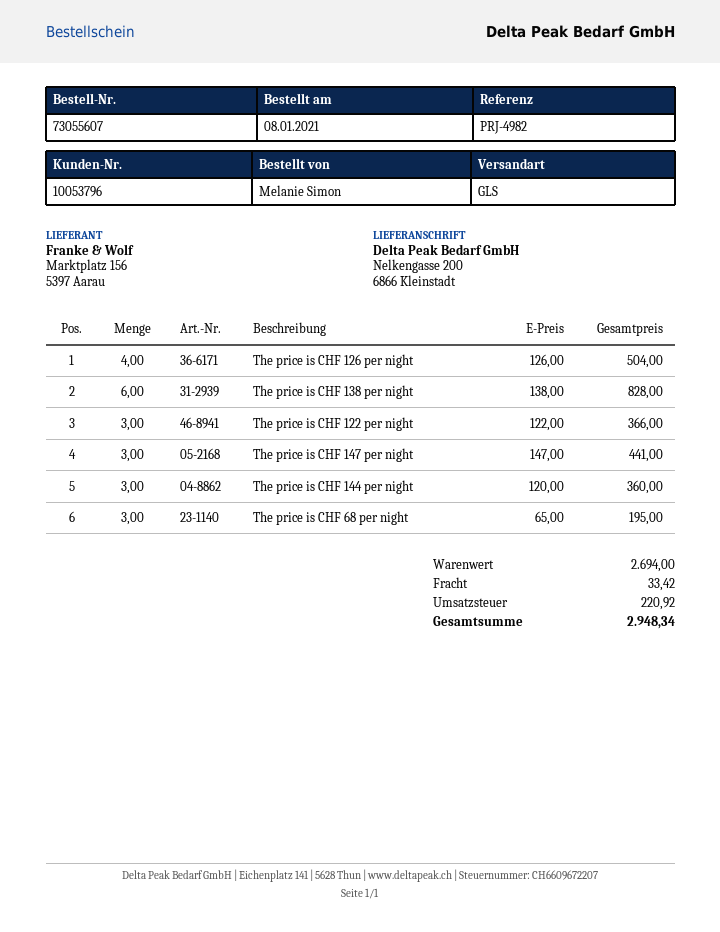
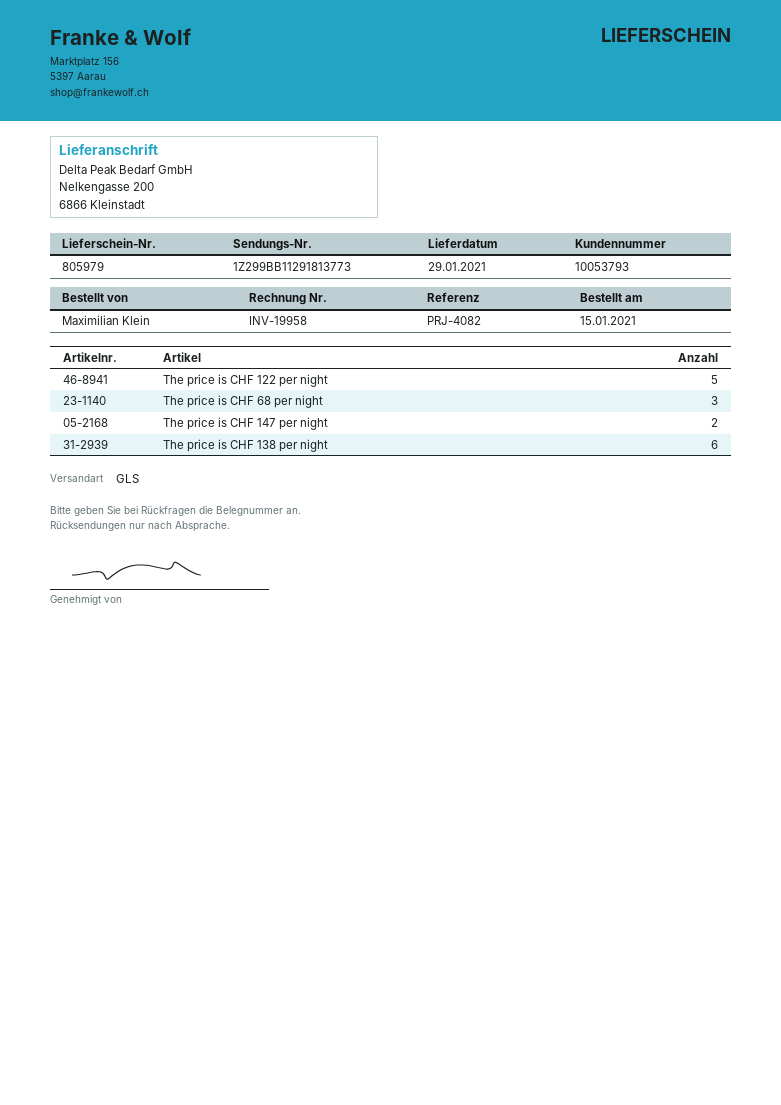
order date: 2021-01-08 -> 2021-01-15
customer number: 10053796 -> 10053793
reference: PRJ-4982 -> PRJ-4082
ordered by: Melanie Simon -> Maximilian Klein
The price is CHF 126 per night: 4 -> none
The price is CHF 122 per night: 3 -> 5
The price is CHF 147 per night: 3 -> 2
The price is CHF 144 per night: 3 -> none

